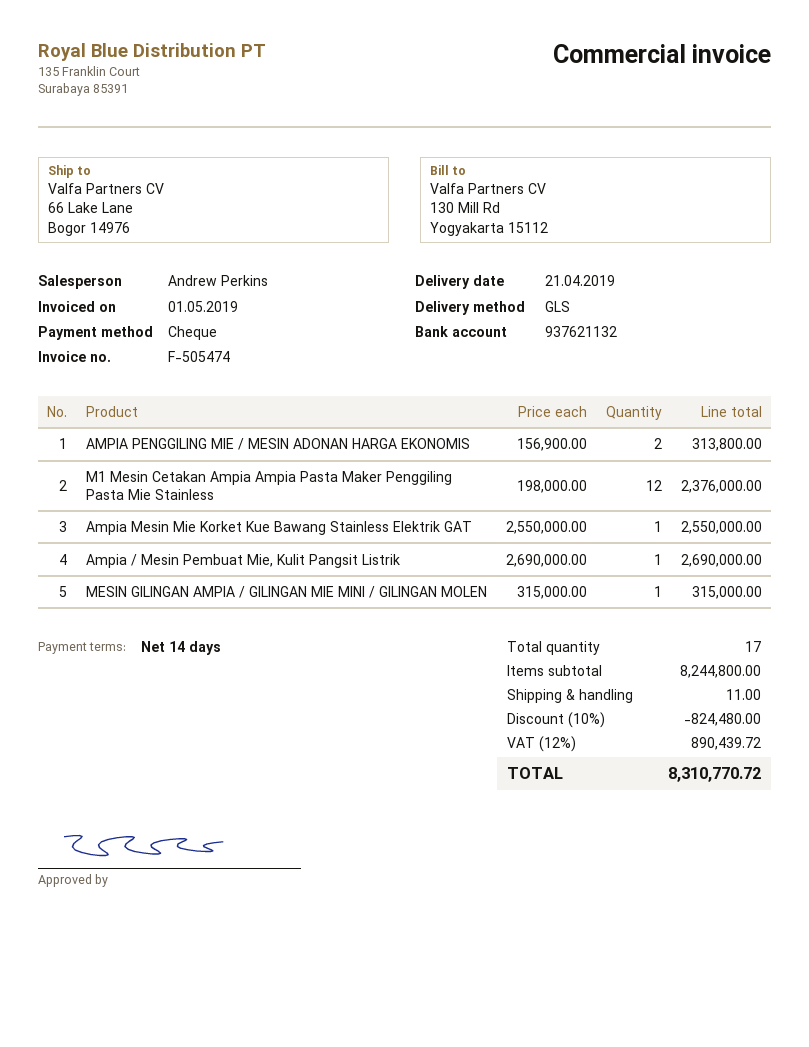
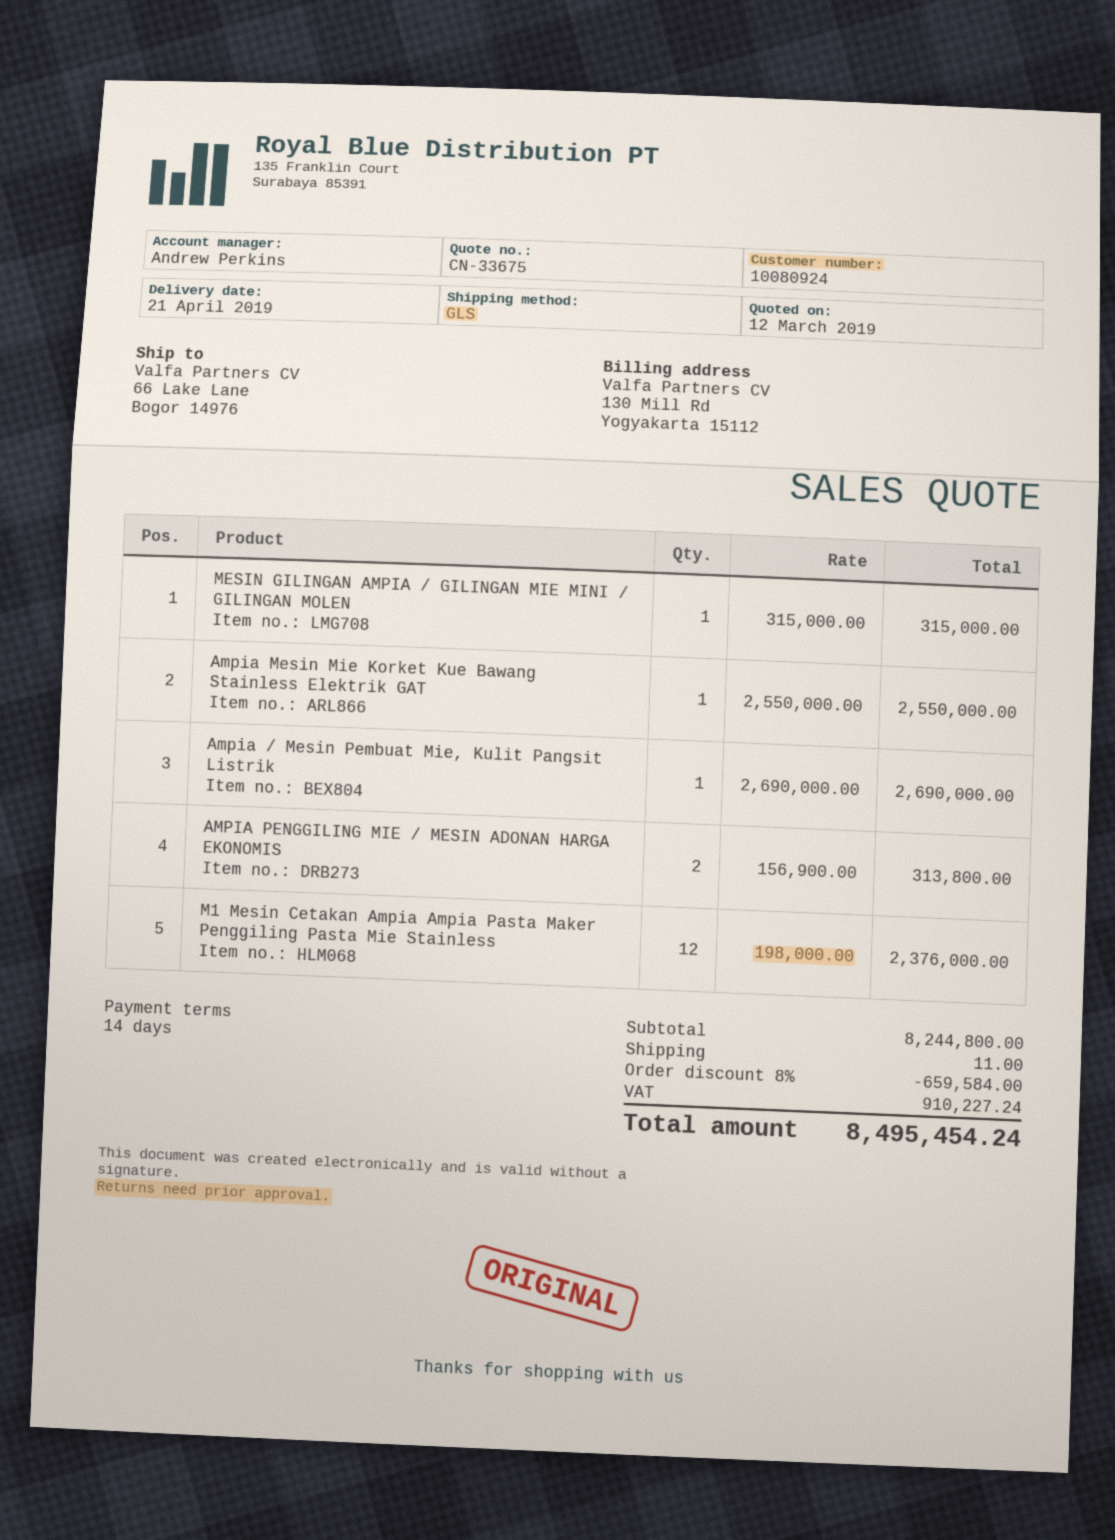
discount: 10% = 824480.00 -> 8% = 659584.00
tax: 890439.72 -> 910227.24
total: 8310770.72 -> 8495454.24

